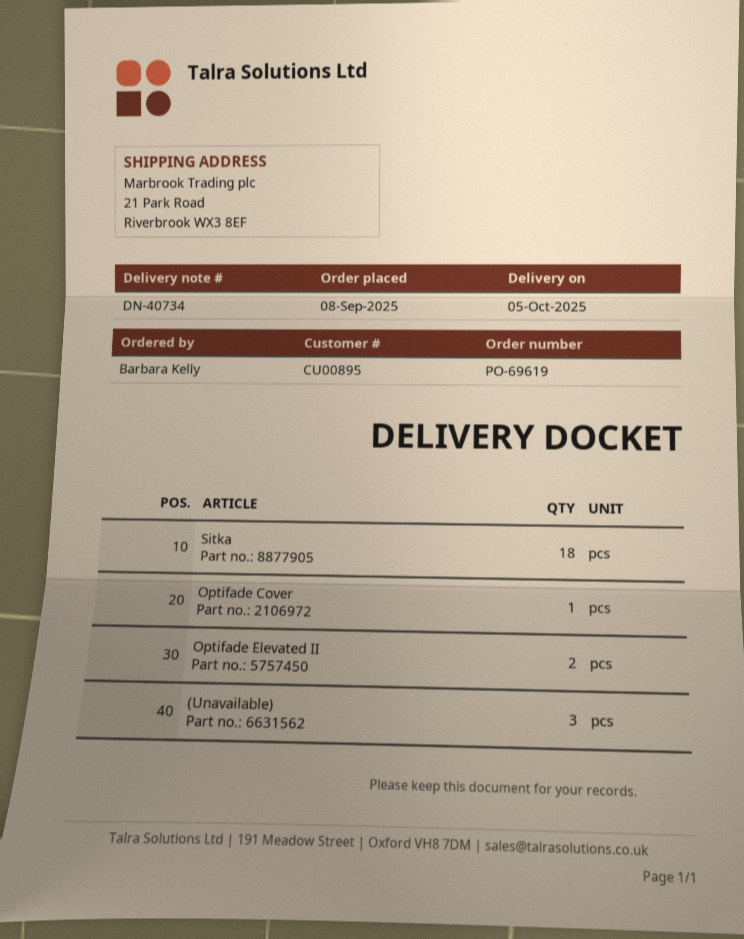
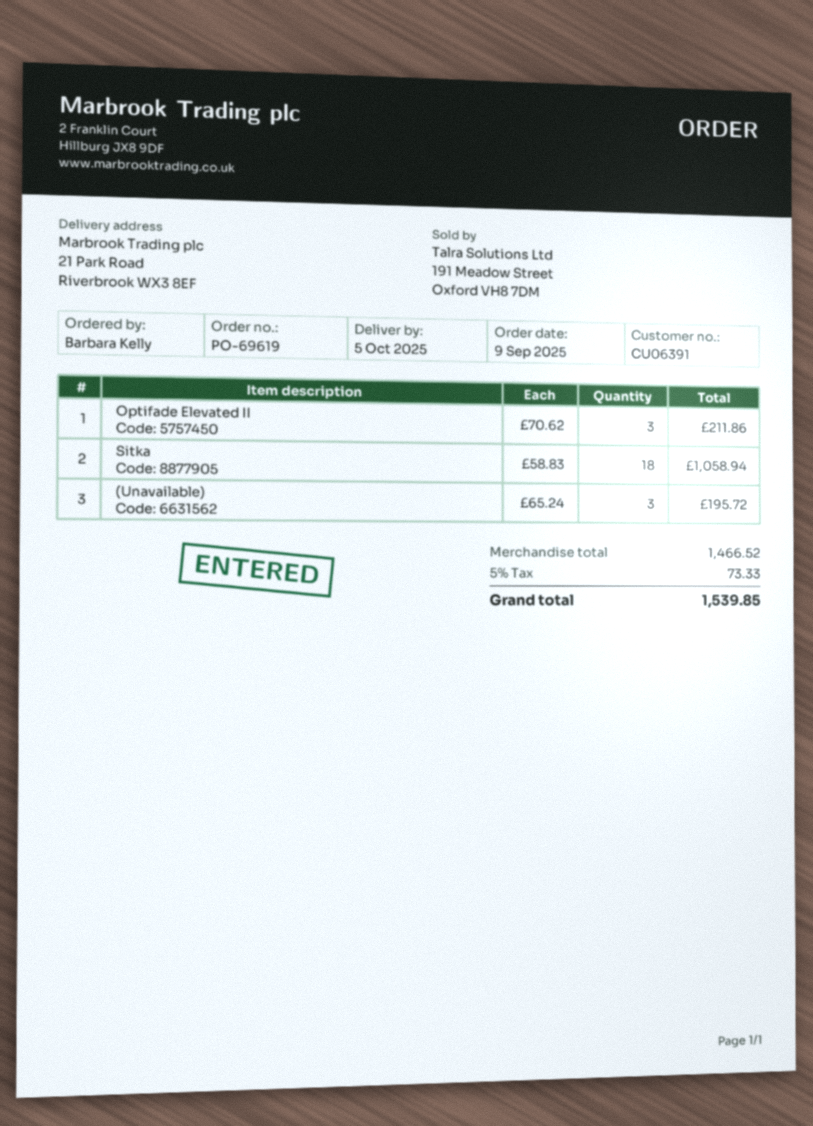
order date: 2025-09-08 -> 2025-09-09
customer number: CU00895 -> CU06391
Optifade Cover: 1 -> none
Optifade Elevated II: 2 -> 3

